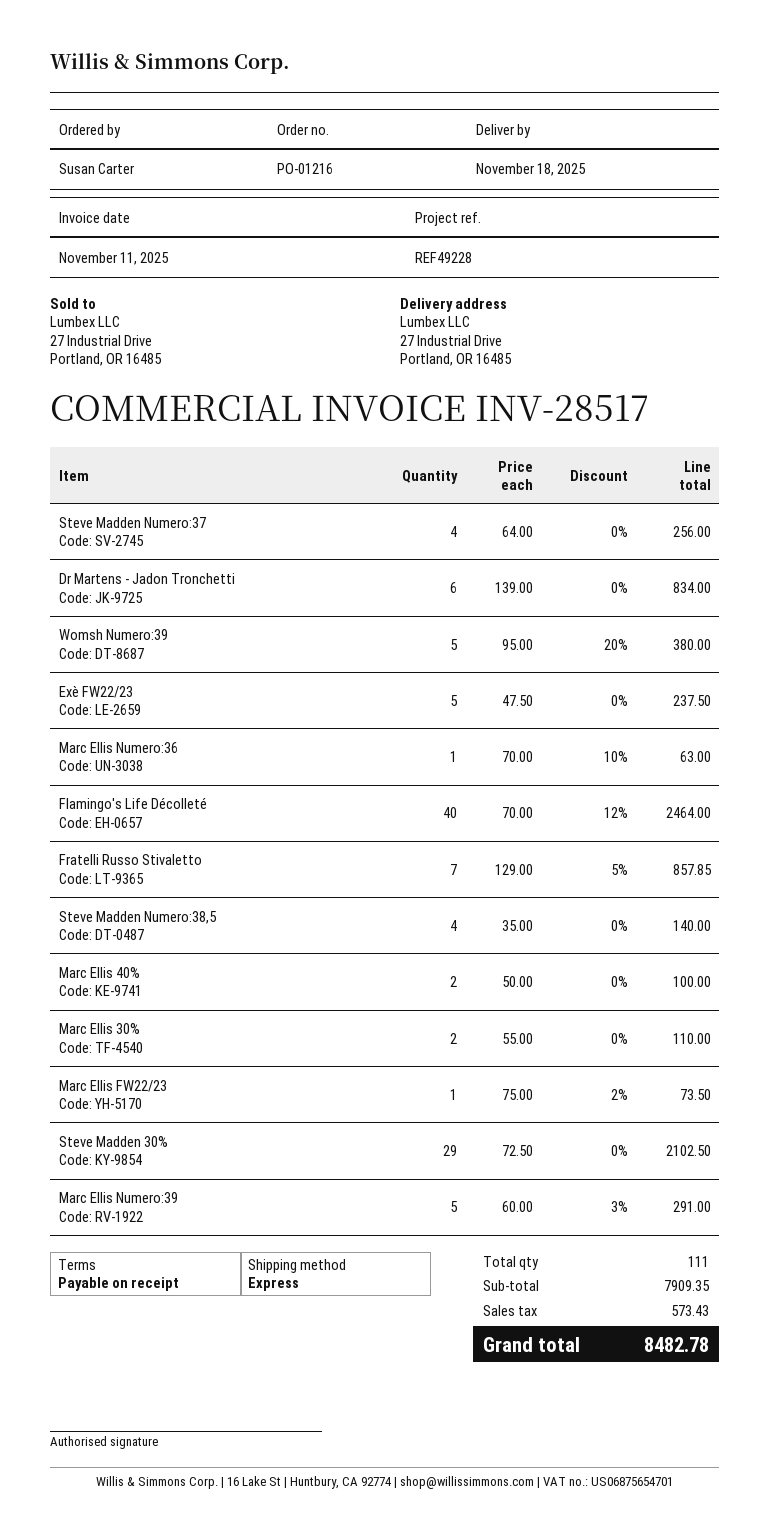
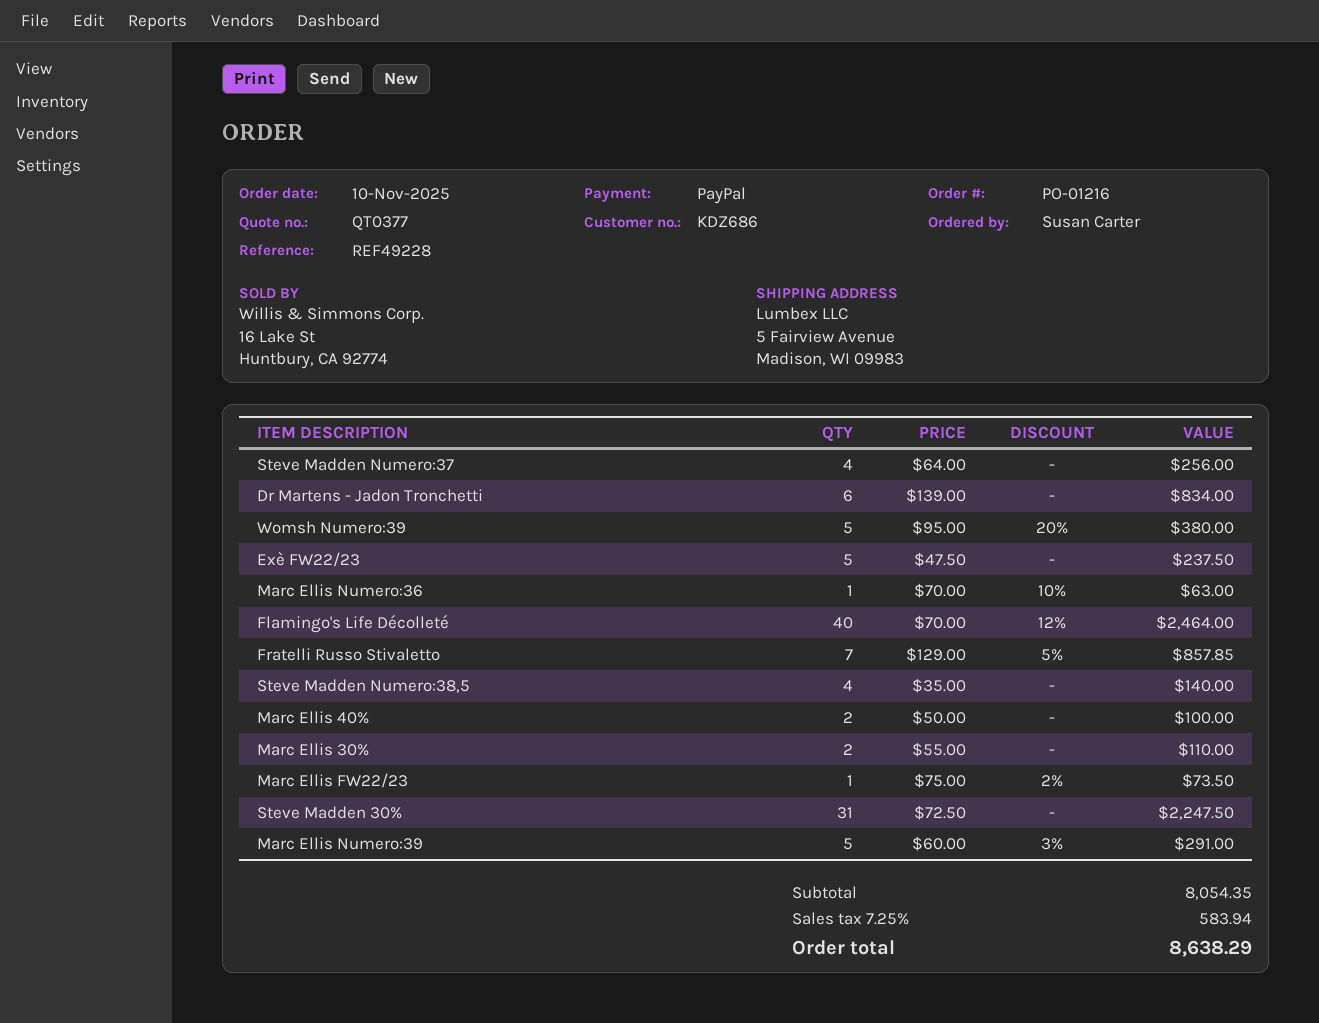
ship to: 27 Industrial Drive, Portland, OR 16485 -> 5 Fairview Avenue, Madison, WI 09983
Steve Madden 30%: 29 x 72.50 = 2102.50 -> 31 x 72.50 = 2247.50
subtotal: 7909.35 -> 8054.35
tax: 573.43 -> 583.94
total: 8482.78 -> 8638.29

